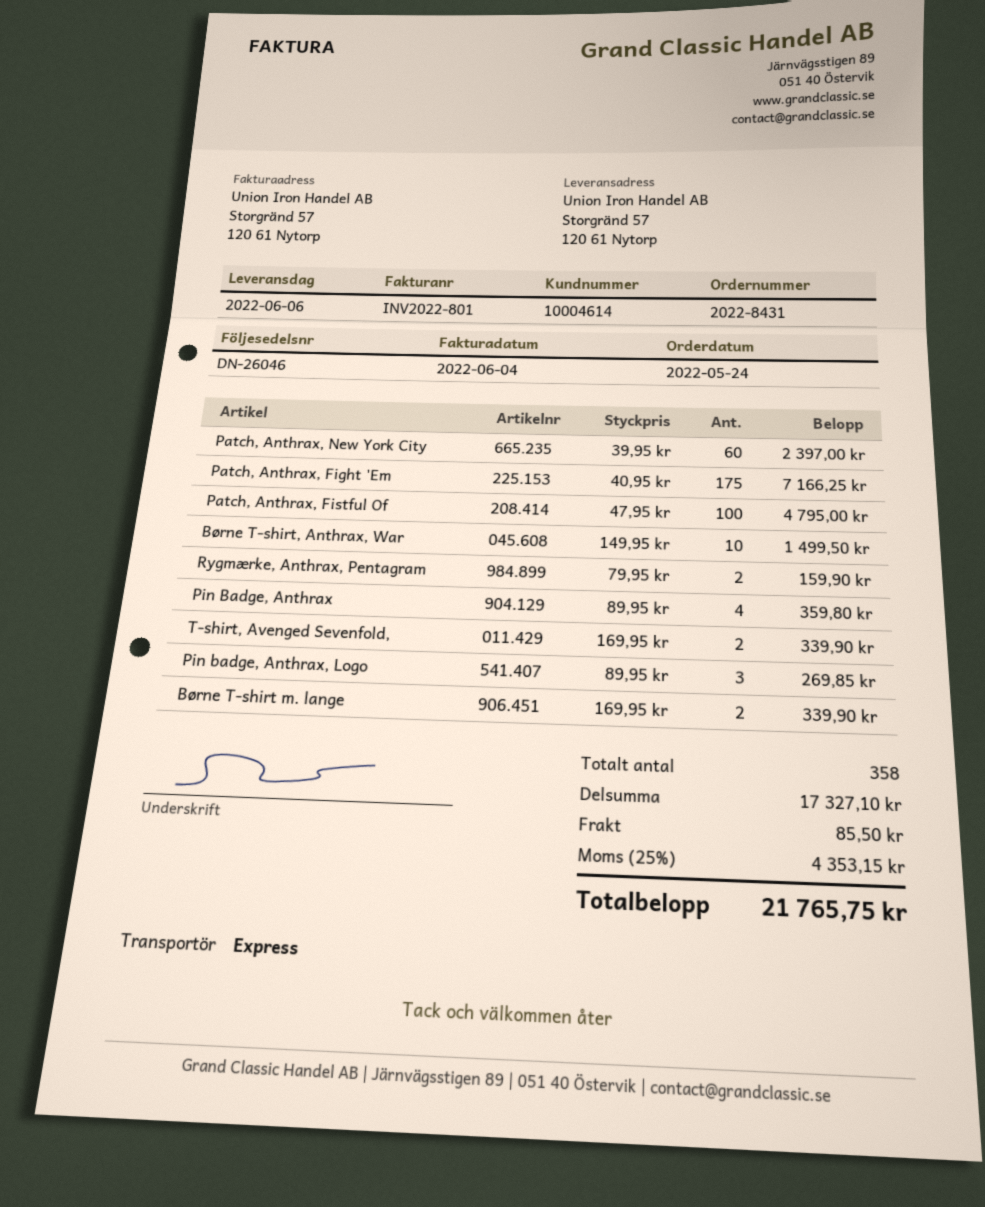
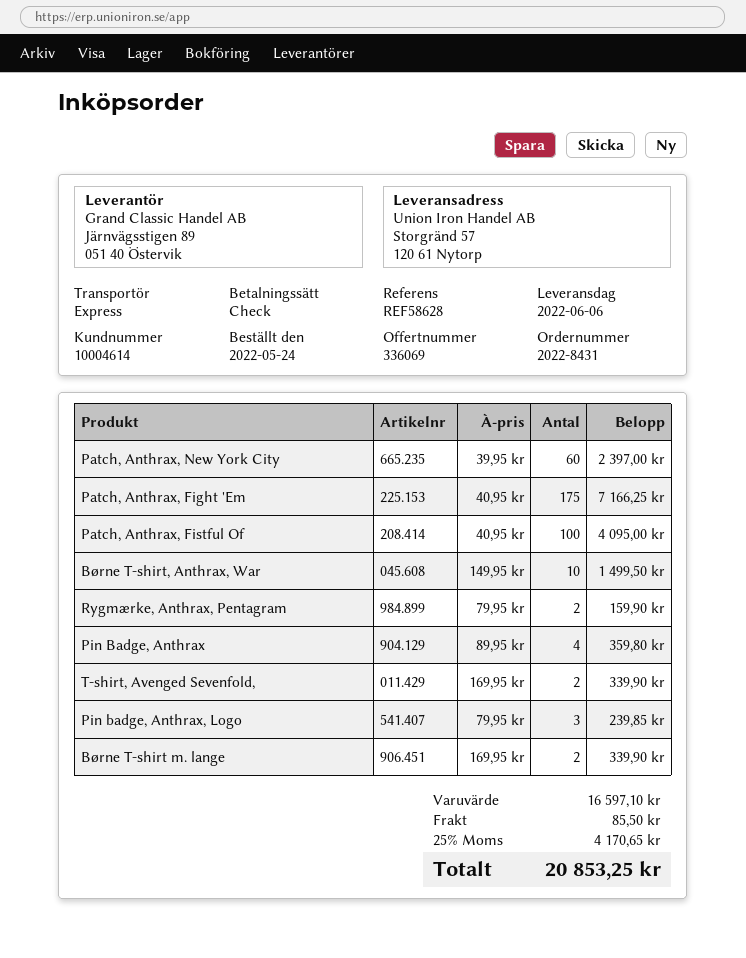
Patch, Anthrax, Fistful Of: 100 x 47.95 = 4795.00 -> 100 x 40.95 = 4095.00
Pin badge, Anthrax, Logo: 3 x 89.95 = 269.85 -> 3 x 79.95 = 239.85
subtotal: 17327.10 -> 16597.10
tax: 25% = 4353.15 -> 25% = 4170.65
total: 21765.75 -> 20853.25

